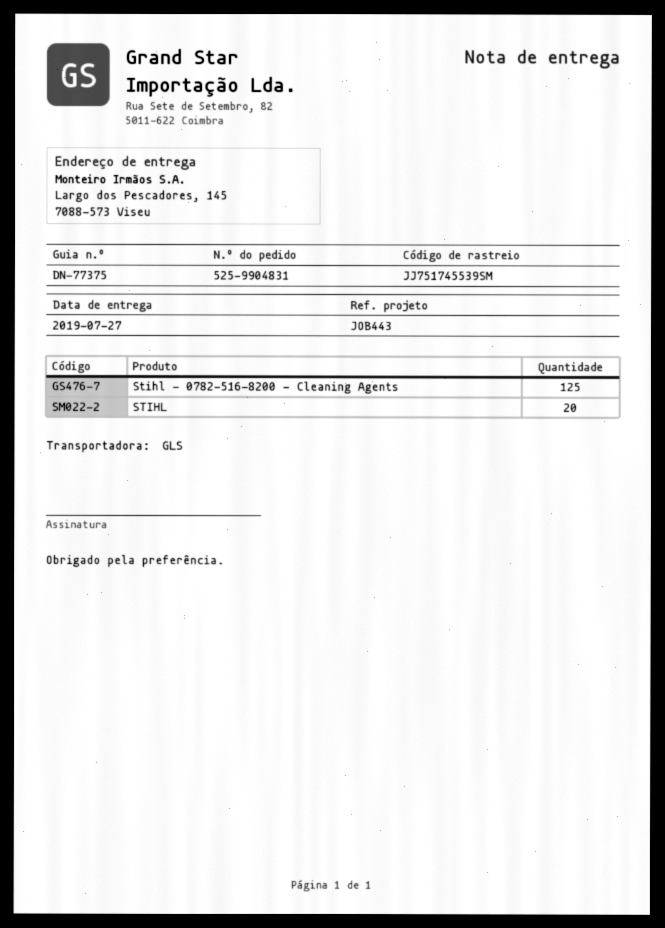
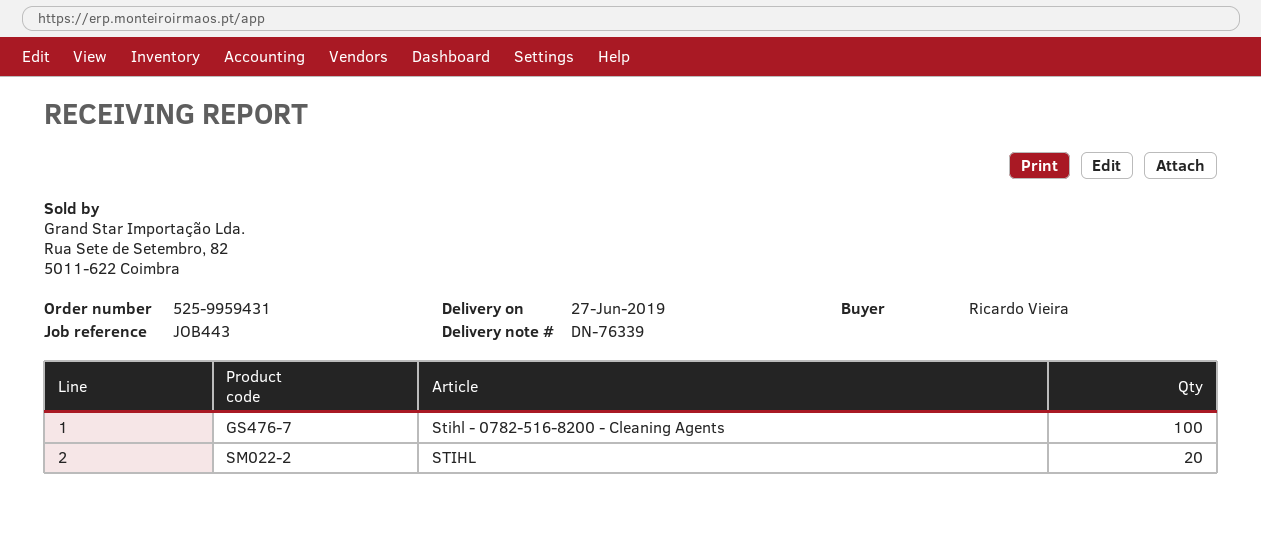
order number: 525-9904831 -> 525-9959431
delivery note number: DN-77375 -> DN-76339
delivery date: 2019-07-27 -> 2019-06-27
Stihl - 0782-516-8200 - Cleaning Agents: 125 -> 100

